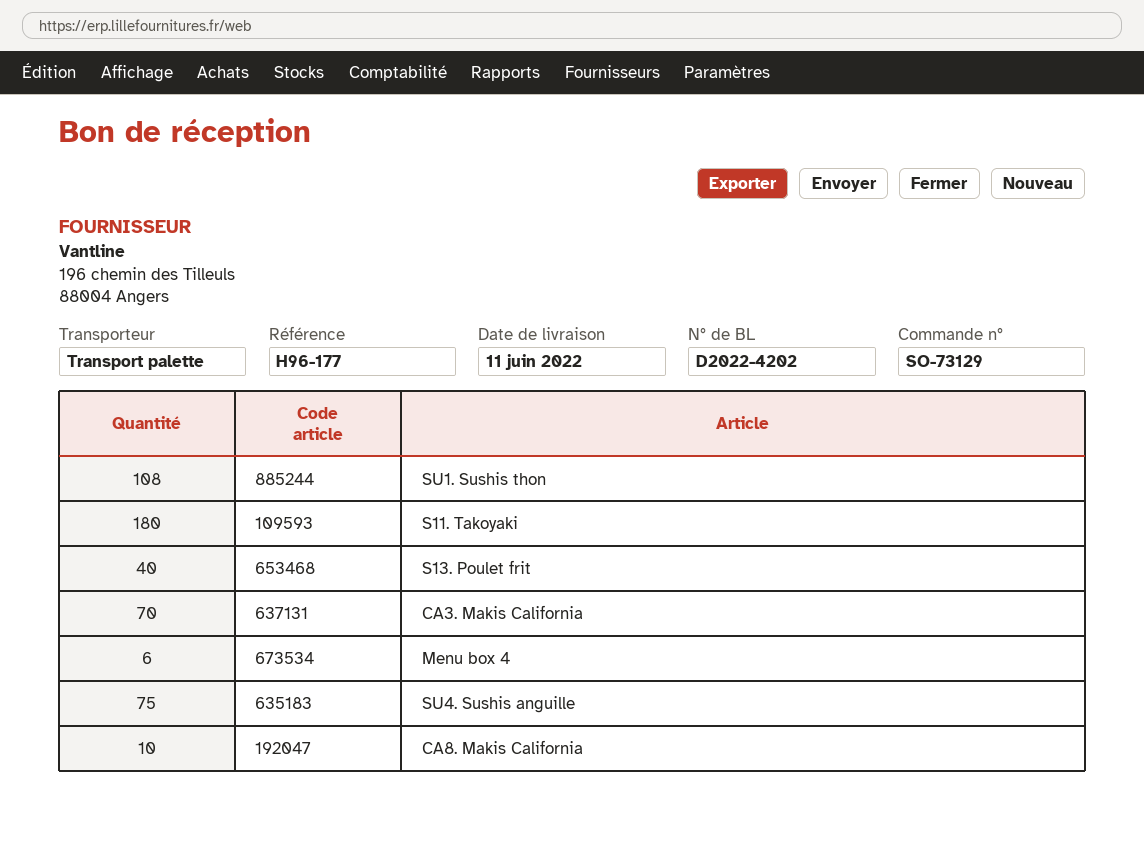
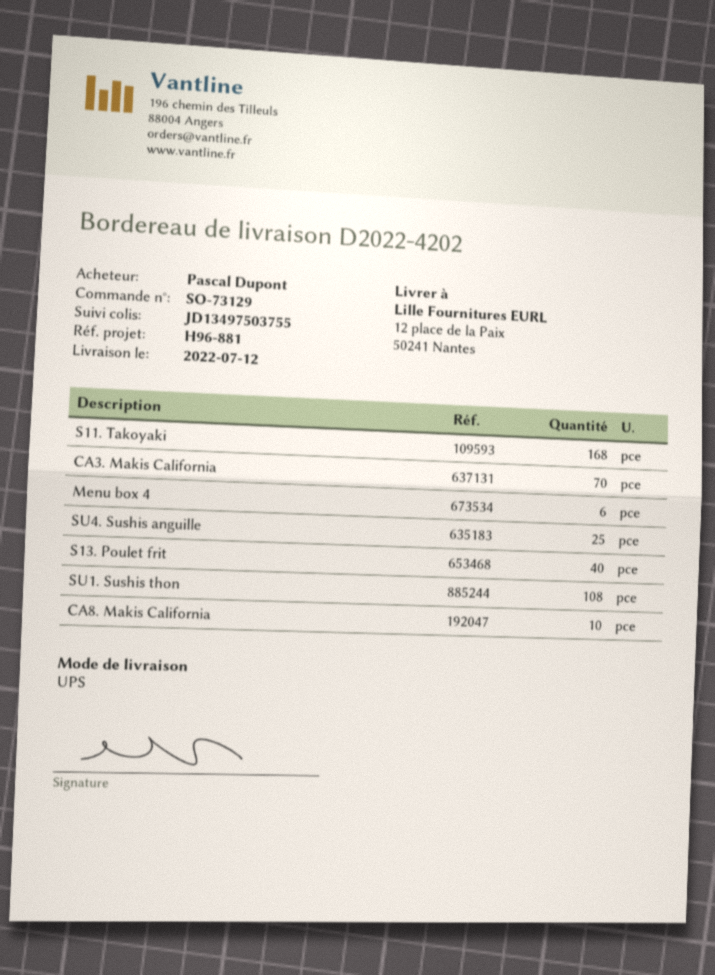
delivery date: 2022-06-11 -> 2022-07-12
reference: H96-177 -> H96-881
shipping method: pallet freight -> UPS
S11. Takoyaki: 180 -> 168
SU4. Sushis anguille: 75 -> 25

